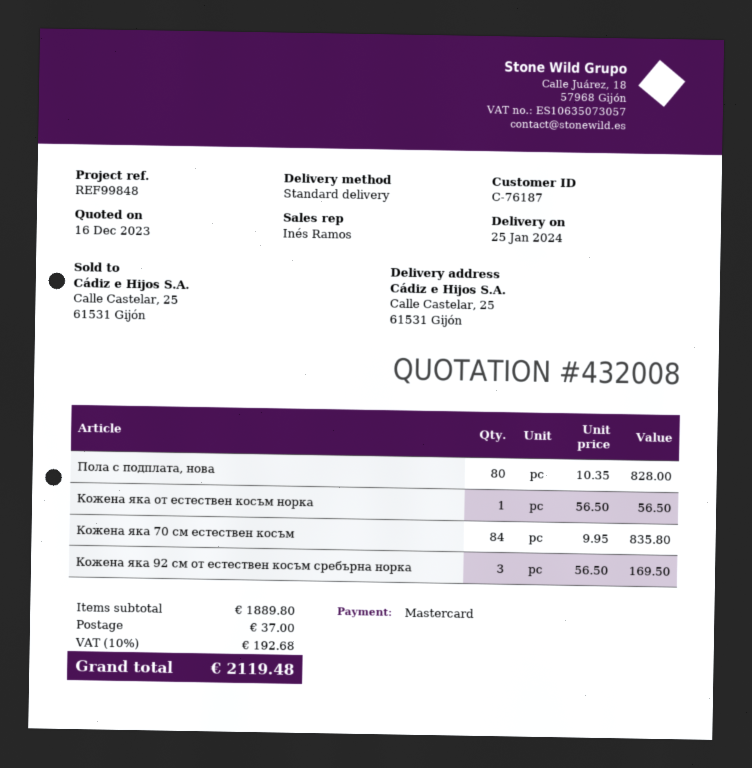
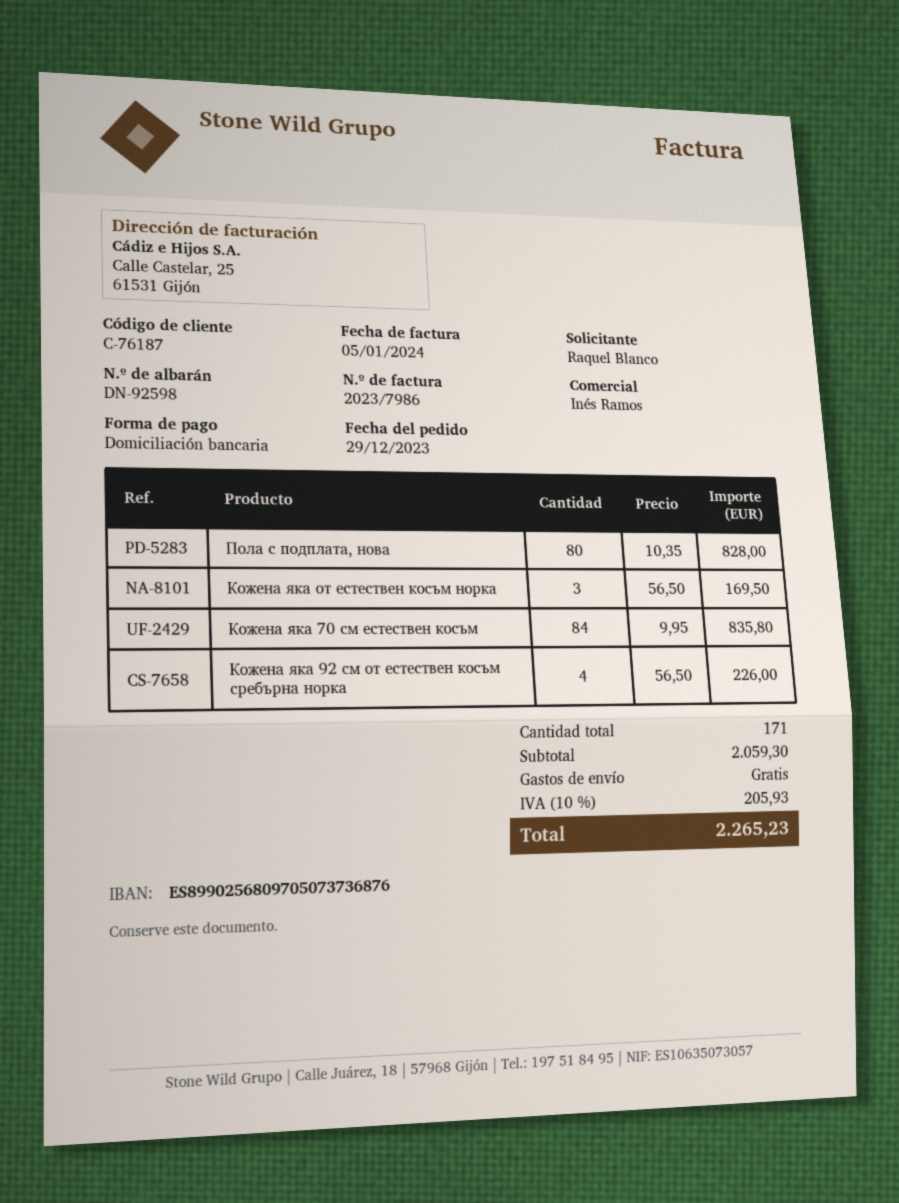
payment method: Mastercard -> direct debit
Кожена яка от естествен косъм норка: 1 x 56.50 = 56.50 -> 3 x 56.50 = 169.50
Кожена яка 92 см от естествен косъм сребърна норка: 3 x 56.50 = 169.50 -> 4 x 56.50 = 226.00
subtotal: 1889.80 -> 2059.30
shipping: 37.00 -> 0.00
tax: 10% = 192.68 -> 10% = 205.93
total: 2119.48 -> 2265.23

